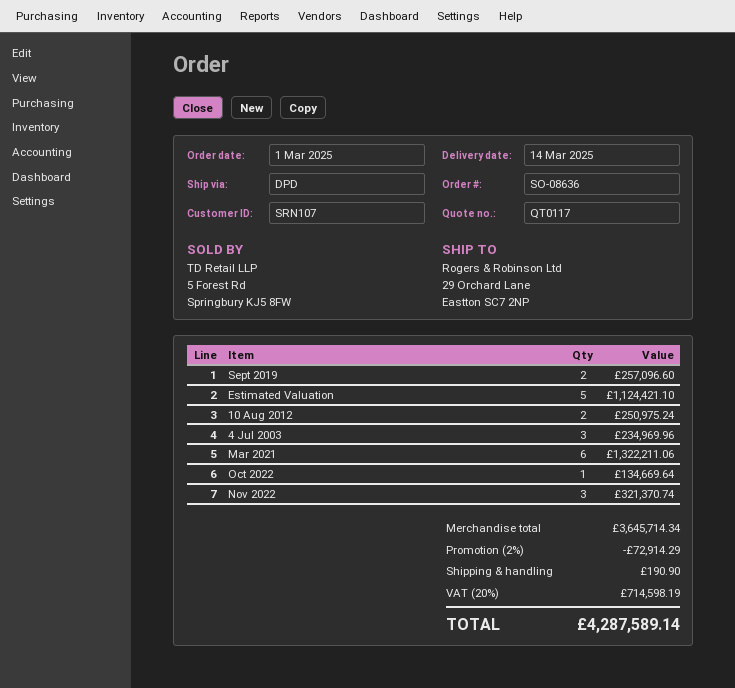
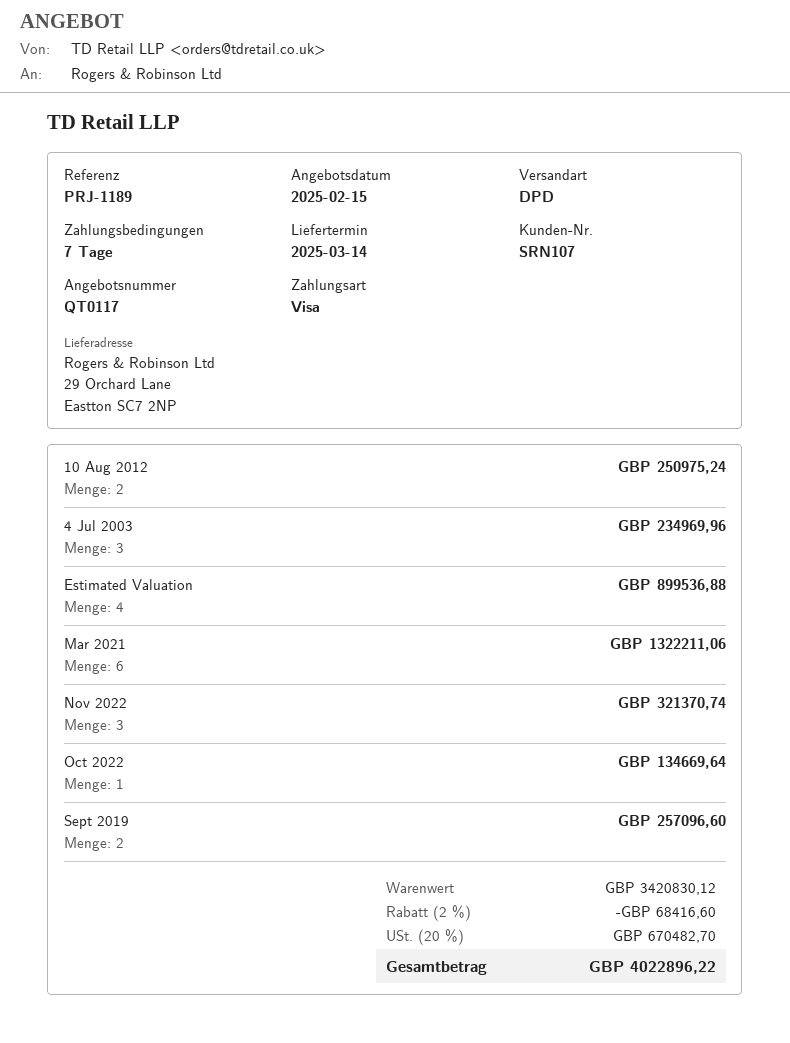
Estimated Valuation: 5 for 1124421.10 -> 4 for 899536.88
subtotal: 3645714.34 -> 3420830.12
discount: 2% = 72914.29 -> 2% = 68416.60
shipping: 190.90 -> none
tax: 20% = 714598.19 -> 20% = 670482.70
total: 4287589.14 -> 4022896.22

